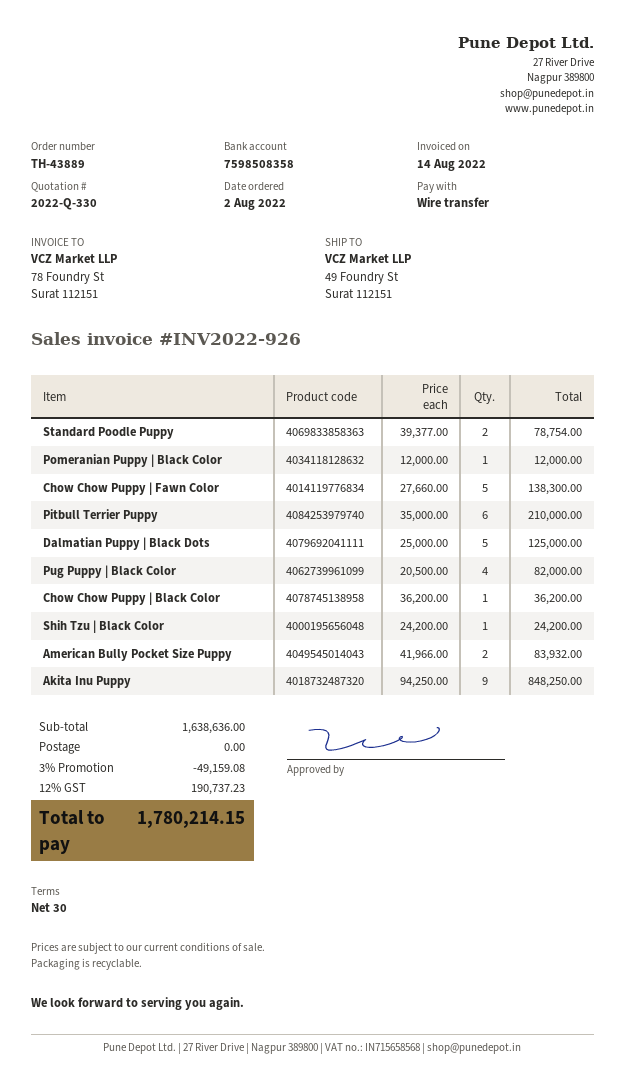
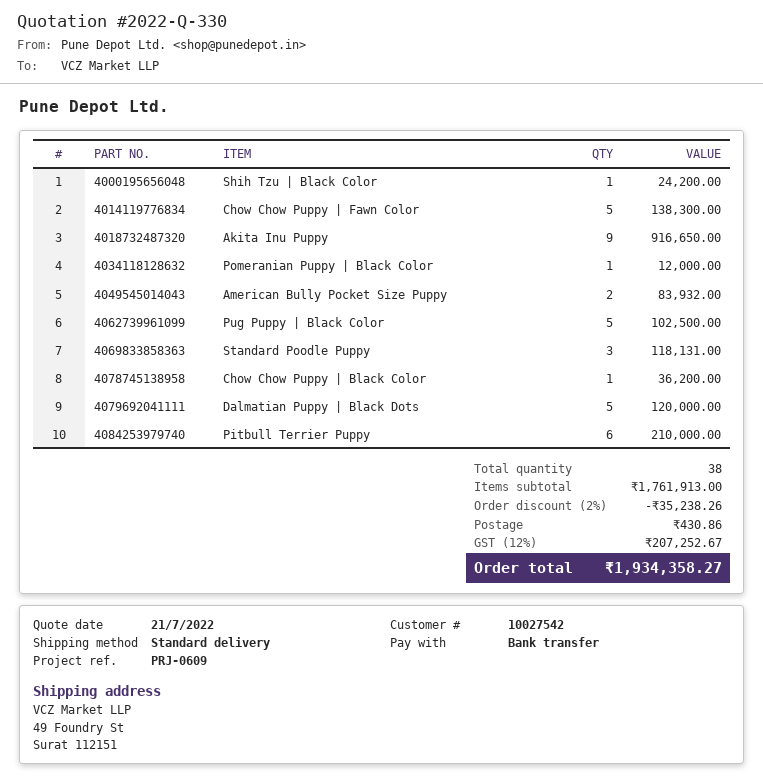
Standard Poodle Puppy: 2 for 78754.00 -> 3 for 118131.00
Dalmatian Puppy | Black Dots: 5 for 125000.00 -> 5 for 120000.00
Pug Puppy | Black Color: 4 for 82000.00 -> 5 for 102500.00
Akita Inu Puppy: 9 for 848250.00 -> 9 for 916650.00
subtotal: 1638636.00 -> 1761913.00
discount: 3% = 49159.08 -> 2% = 35238.26
shipping: 0.00 -> 430.86
tax: 12% = 190737.23 -> 12% = 207252.67
total: 1780214.15 -> 1934358.27

